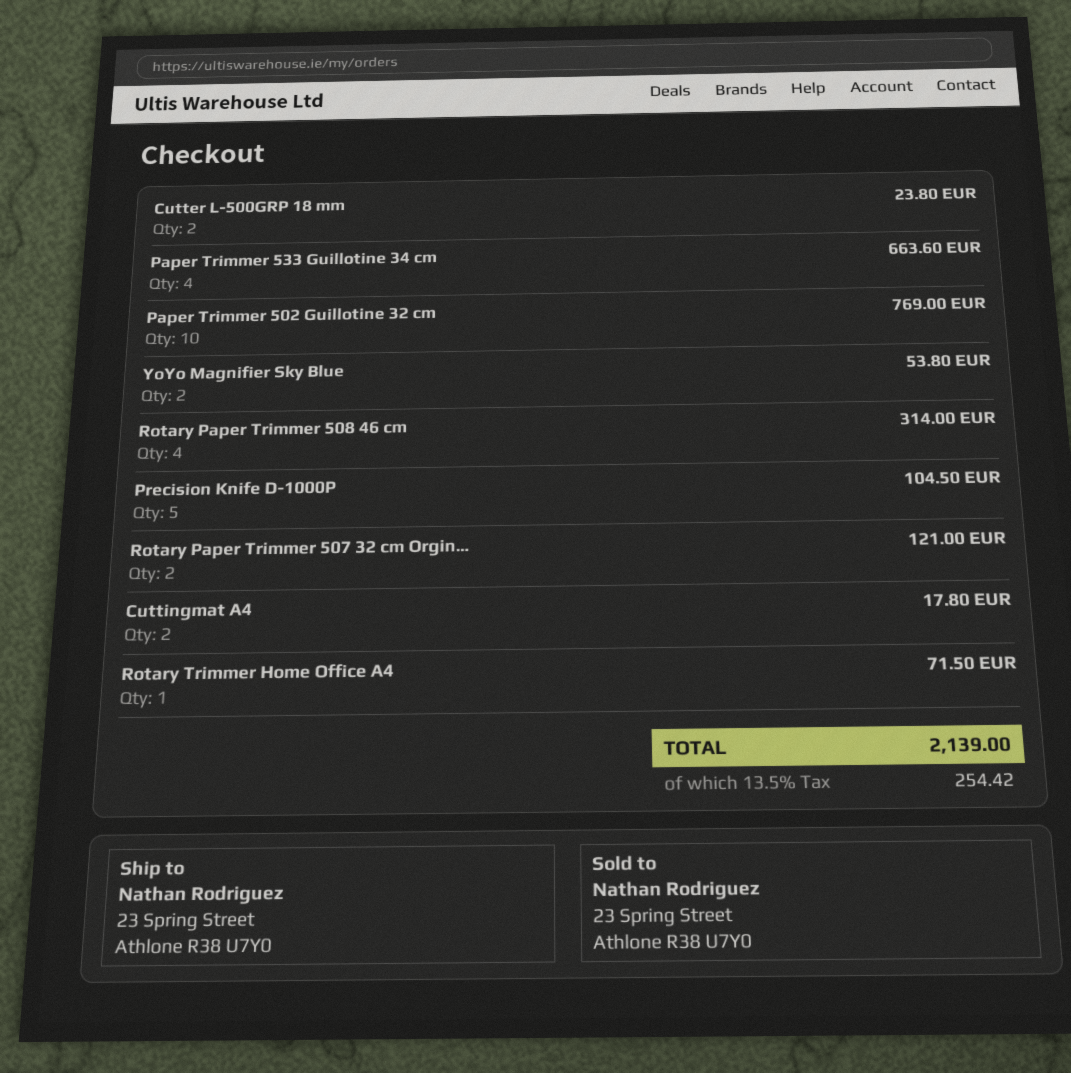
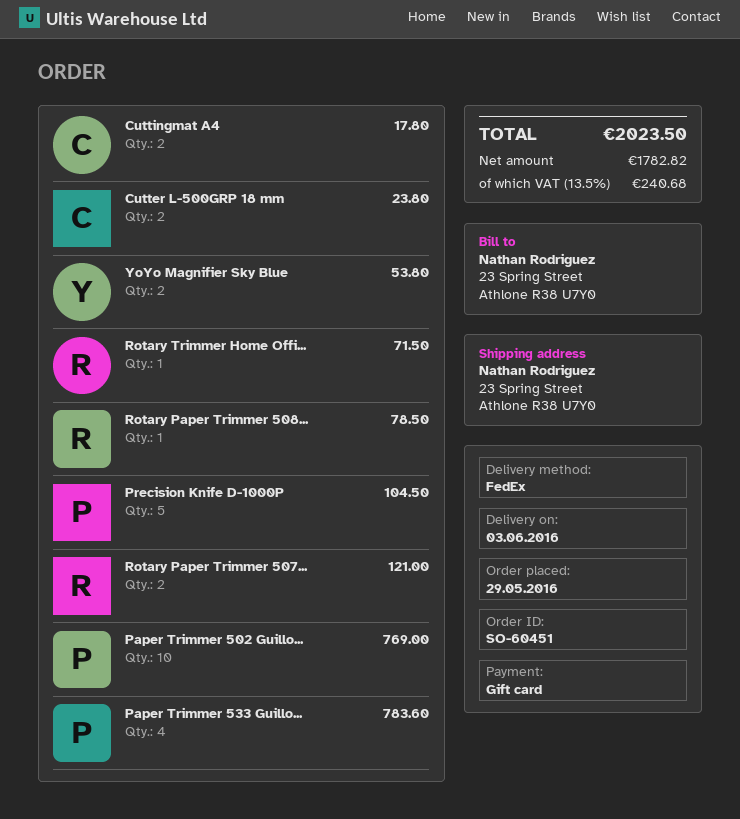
Paper Trimmer 533 Guillotine 34 cm: 4 for 663.60 -> 4 for 783.60
Rotary Paper Trimmer 508 46 cm: 4 for 314.00 -> 1 for 78.50
tax: 13.5% = 254.42 -> 13.5% = 240.68
total: 2139.00 -> 2023.50

